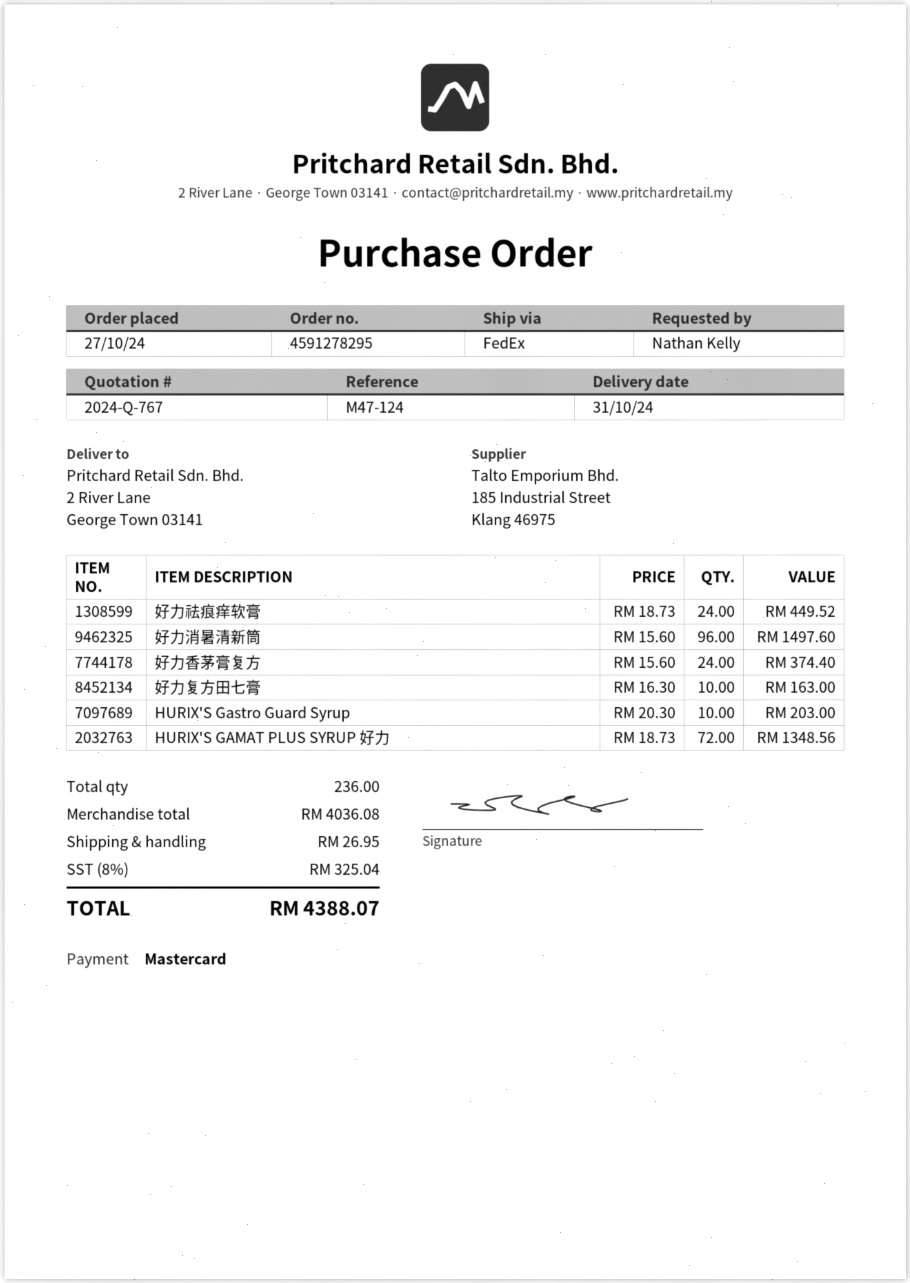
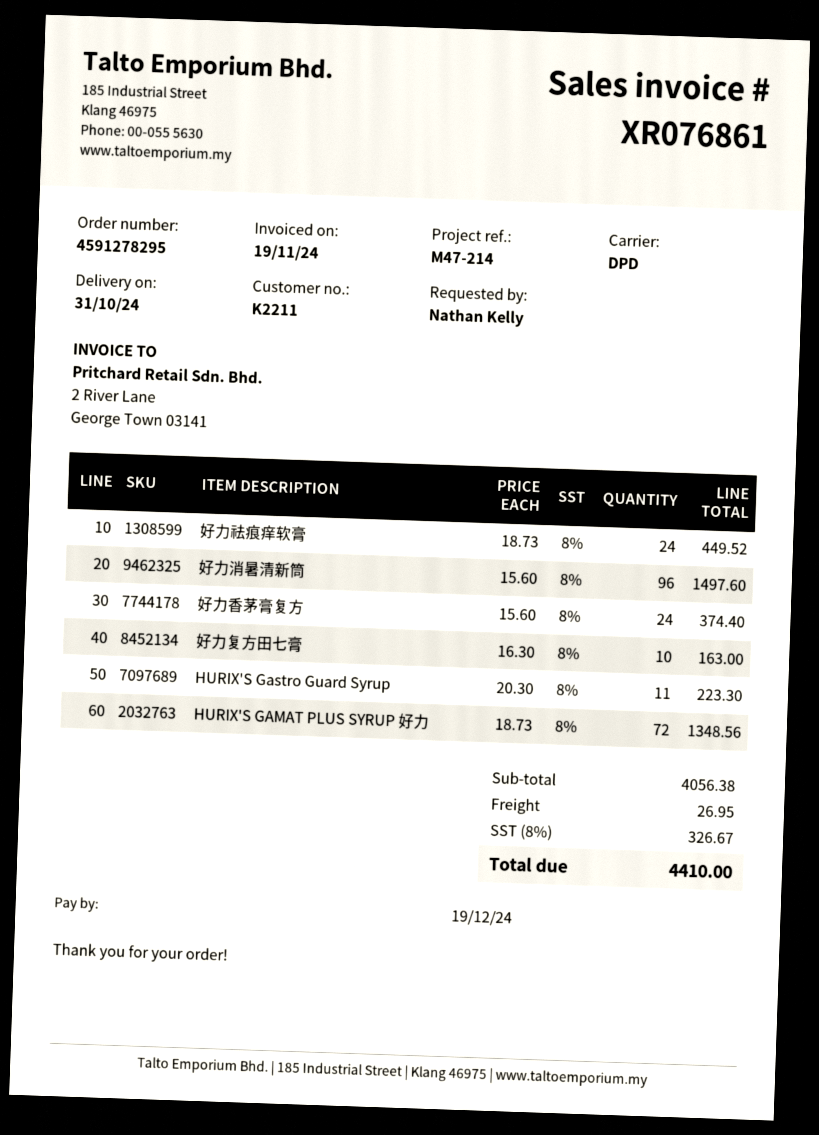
reference: M47-124 -> M47-214
shipping method: FedEx -> DPD
HURIX'S Gastro Guard Syrup: 10 x 20.30 = 203.00 -> 11 x 20.30 = 223.30
subtotal: 4036.08 -> 4056.38
tax: 8% = 325.04 -> 8% = 326.67
total: 4388.07 -> 4410.00

